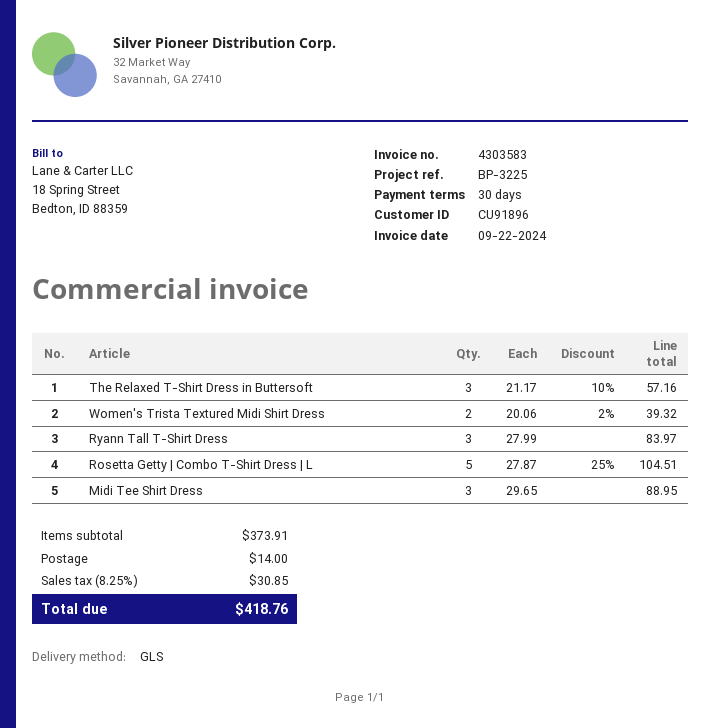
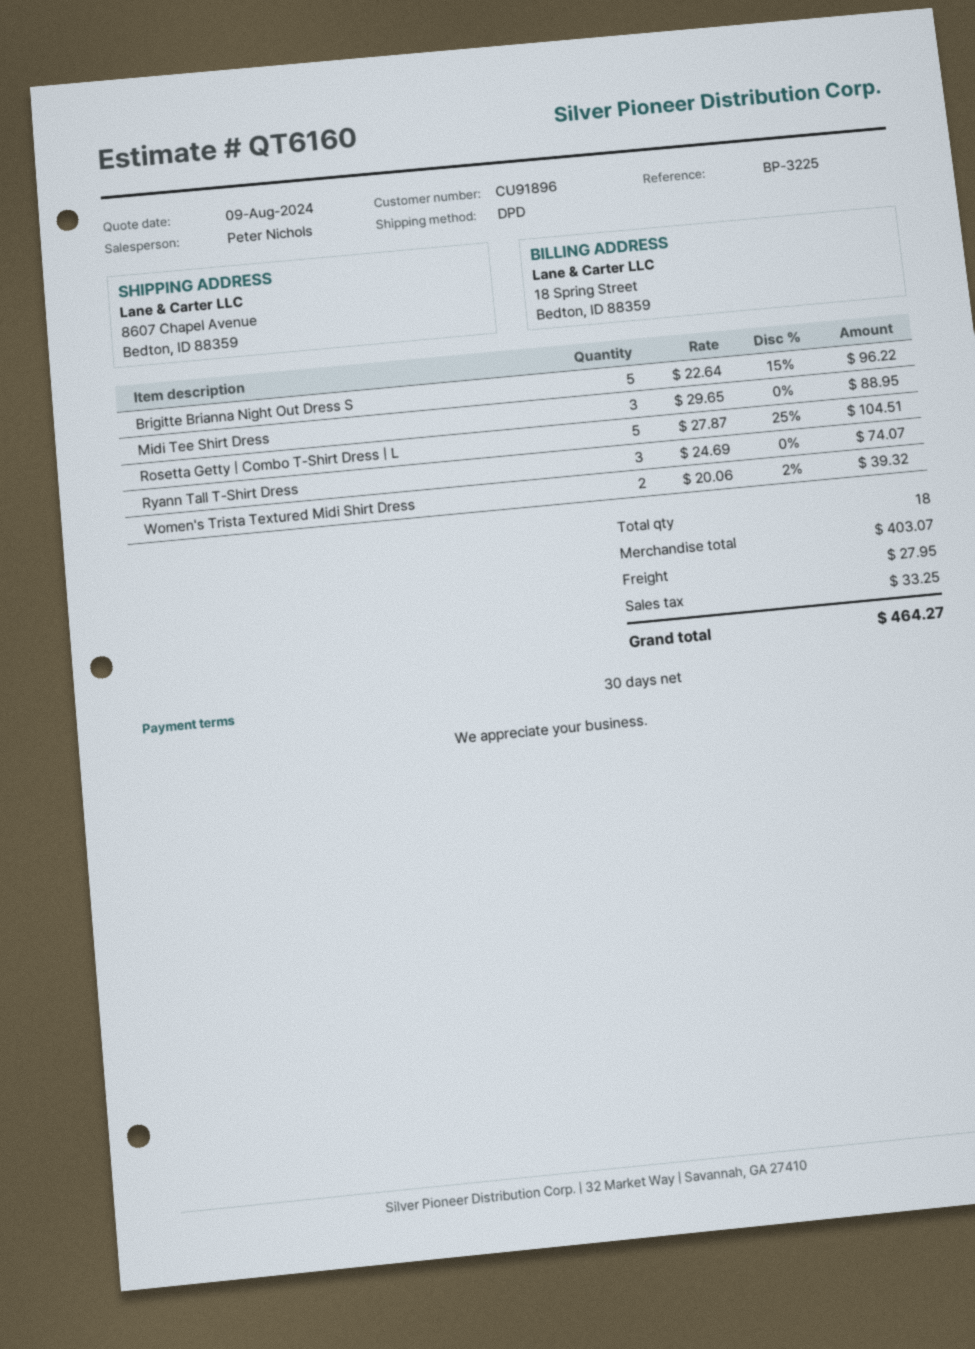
shipping method: GLS -> DPD
The Relaxed T-Shirt Dress in Buttersoft: 3 x 21.17 - 10% = 57.16 -> none
Ryann Tall T-Shirt Dress: 3 x 27.99 = 83.97 -> 3 x 24.69 = 74.07
Brigitte Brianna Night Out Dress S: none -> 5 x 22.64 - 15% = 96.22
subtotal: 373.91 -> 403.07
shipping: 14.00 -> 27.95
tax: 30.85 -> 33.25
total: 418.76 -> 464.27

